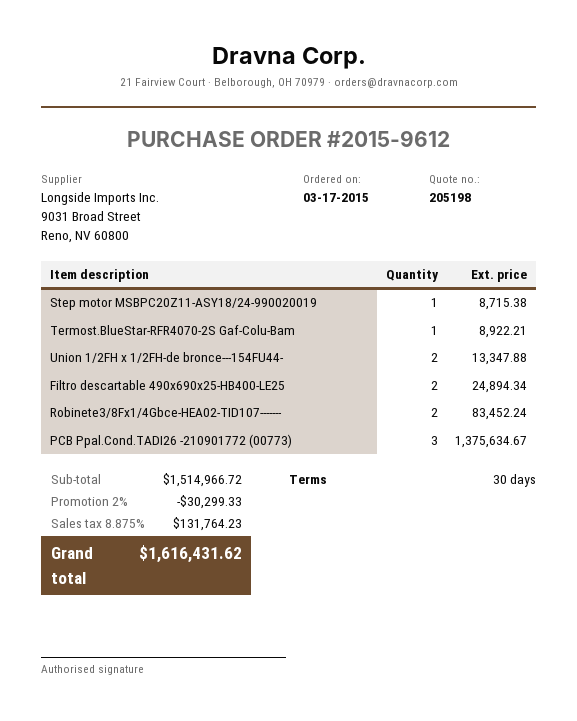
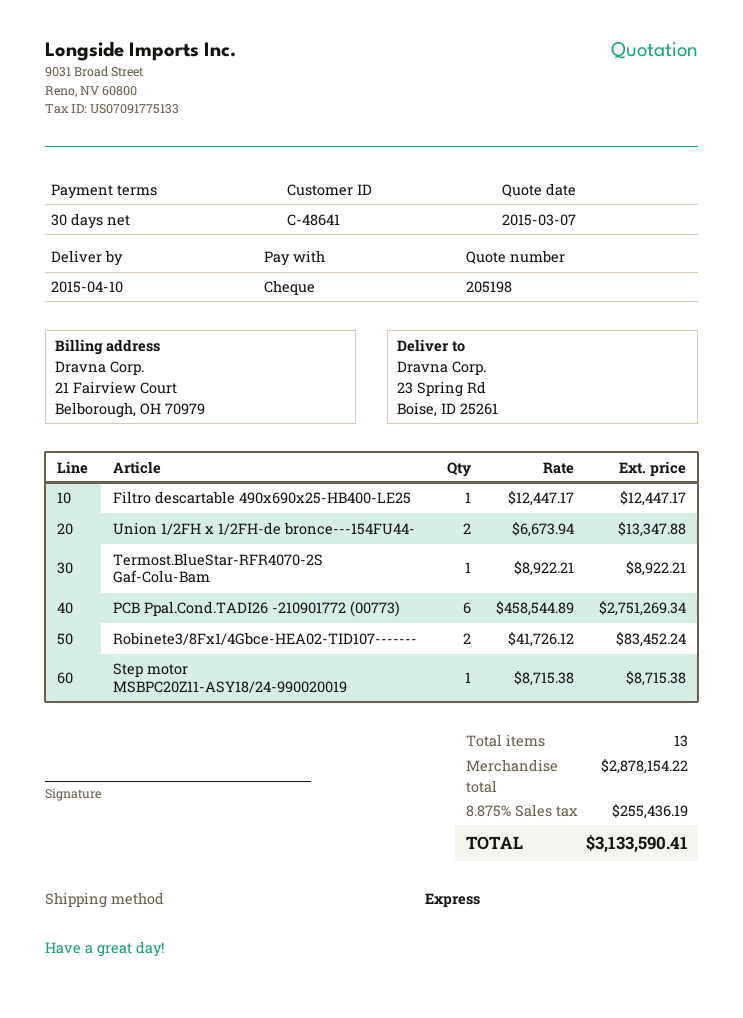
Filtro descartable 490x690x25-HB400-LE25: 2 for 24894.34 -> 1 for 12447.17
PCB Ppal.Cond.TADI26 -210901772 (00773): 3 for 1375634.67 -> 6 for 2751269.34
subtotal: 1514966.72 -> 2878154.22
discount: 2% = 30299.33 -> none
tax: 8.875% = 131764.23 -> 8.875% = 255436.19
total: 1616431.62 -> 3133590.41

